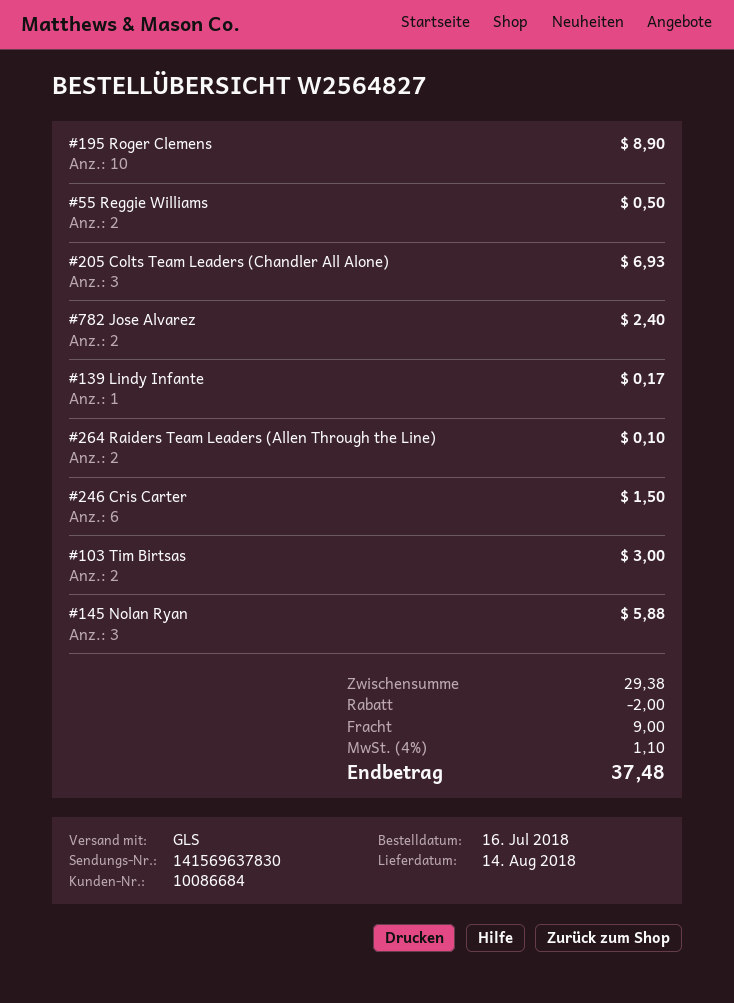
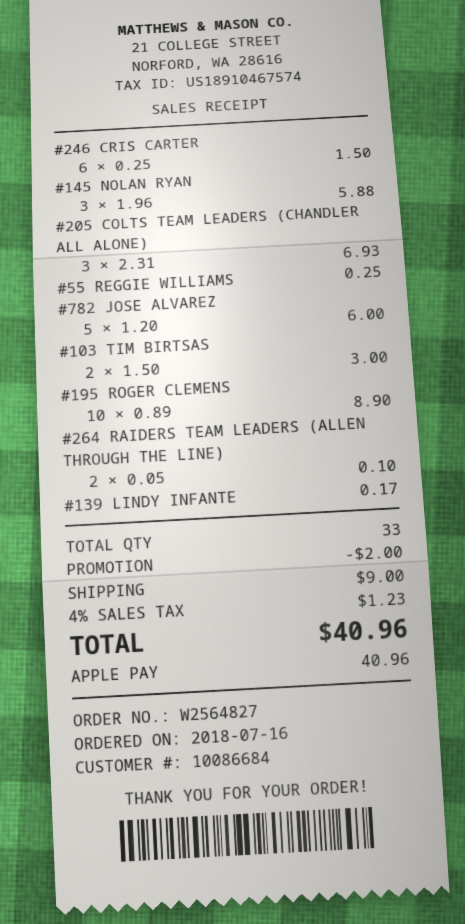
#55 Reggie Williams: 2 for 0.50 -> 1 for 0.25
#782 Jose Alvarez: 2 for 2.40 -> 5 for 6.00
tax: 4% = 1.10 -> 4% = 1.23
total: 37.48 -> 40.96

